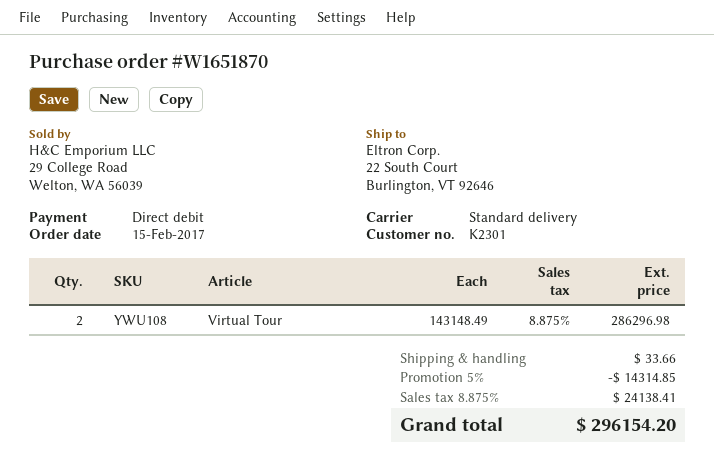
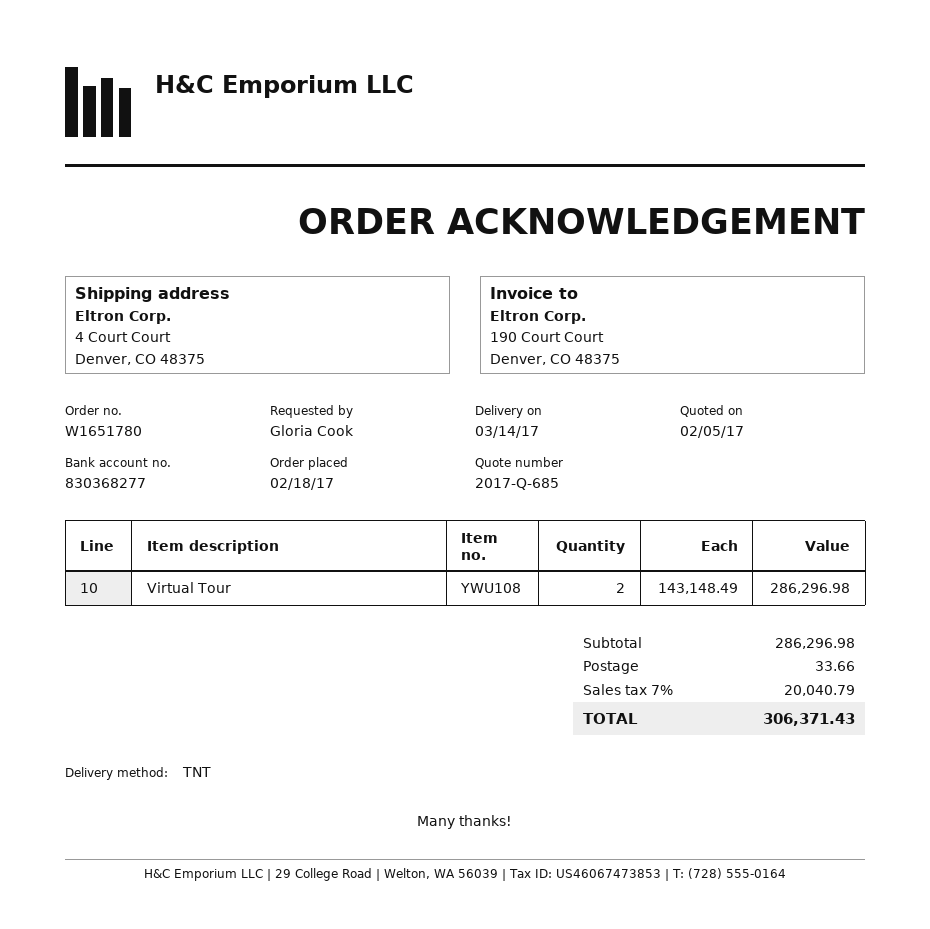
order number: W1651870 -> W1651780
order date: 2017-02-15 -> 2017-02-18
shipping method: standard -> TNT
ship to: 22 South Court, Burlington, VT 92646 -> 4 Court Court, Denver, CO 48375
discount: 5% = 14314.85 -> none
tax: 8.875% = 24138.41 -> 7% = 20040.79
total: 296154.20 -> 306371.43

